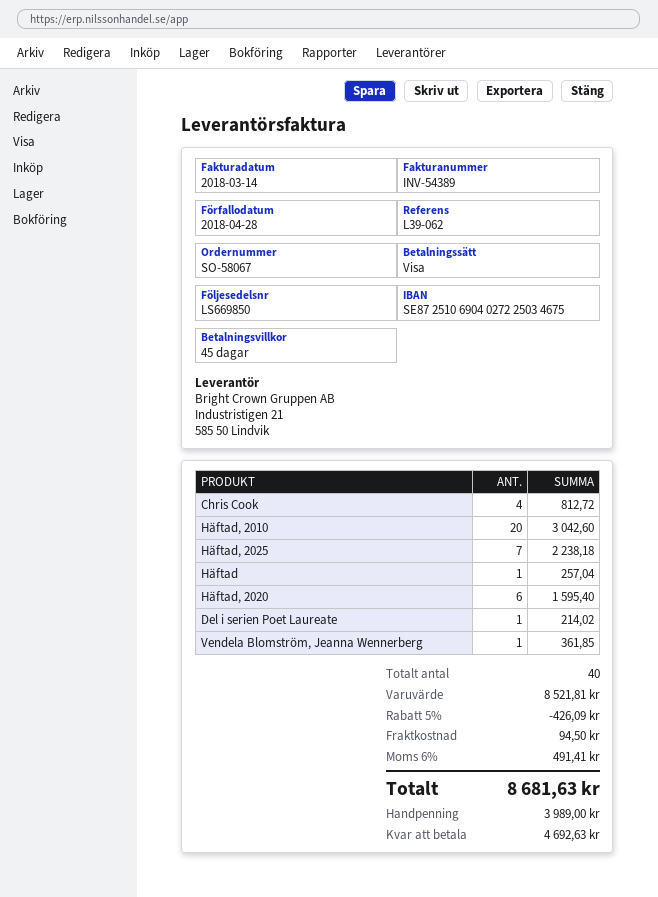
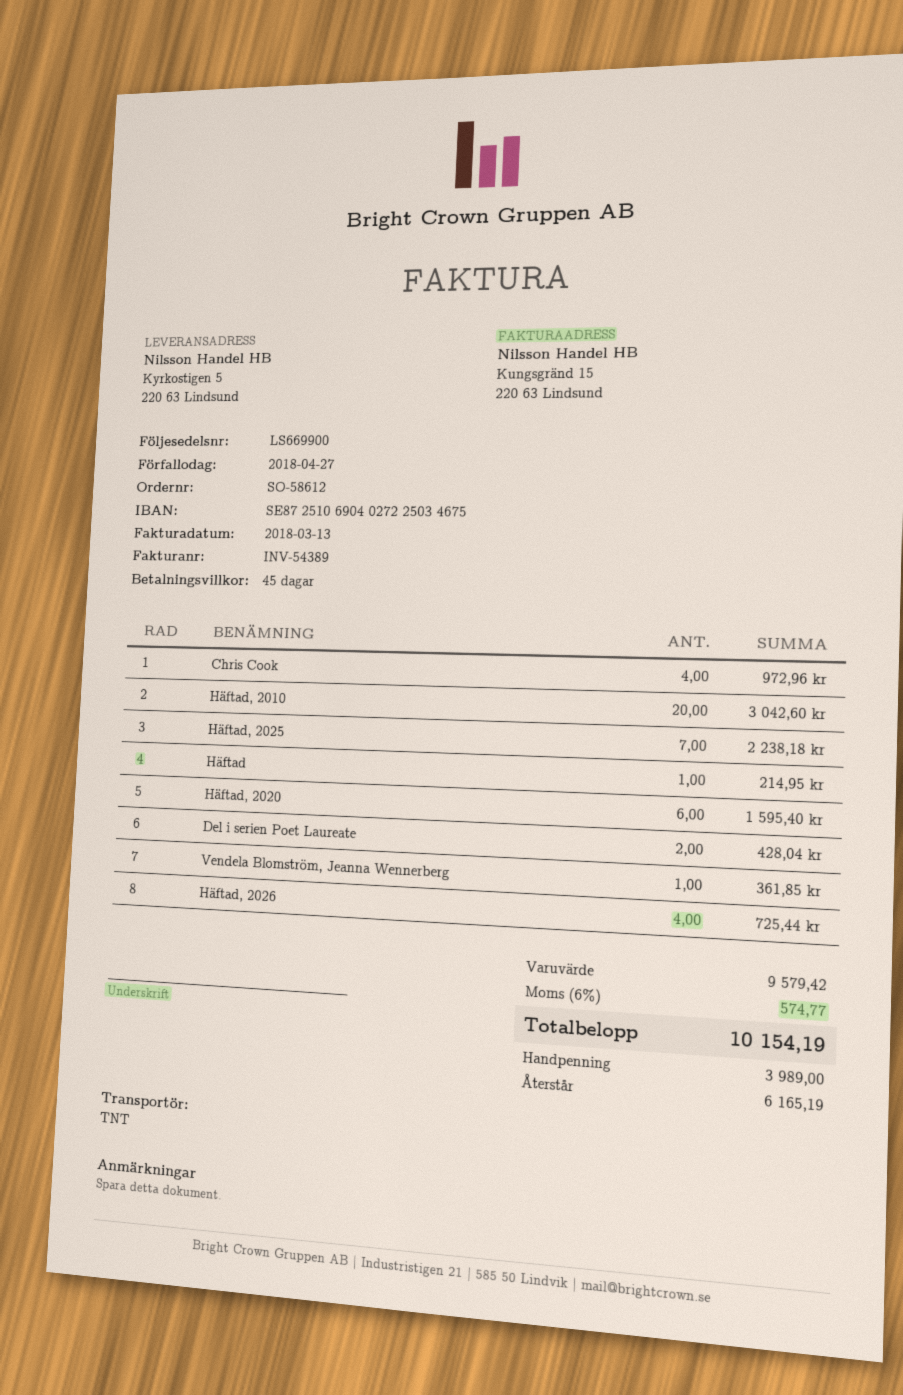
order number: SO-58067 -> SO-58612
delivery note number: LS669850 -> LS669900
invoice date: 2018-03-14 -> 2018-03-13
due date: 2018-04-28 -> 2018-04-27
Chris Cook: 4 for 812.72 -> 4 for 972.96
Häftad: 1 for 257.04 -> 1 for 214.95
Del i serien Poet Laureate: 1 for 214.02 -> 2 for 428.04
Häftad, 2026: none -> 4 for 725.44
subtotal: 8521.81 -> 9579.42
discount: 5% = 426.09 -> none
shipping: 94.50 -> none
tax: 6% = 491.41 -> 6% = 574.77
total: 8681.63 -> 10154.19
balance: 4692.63 -> 6165.19

